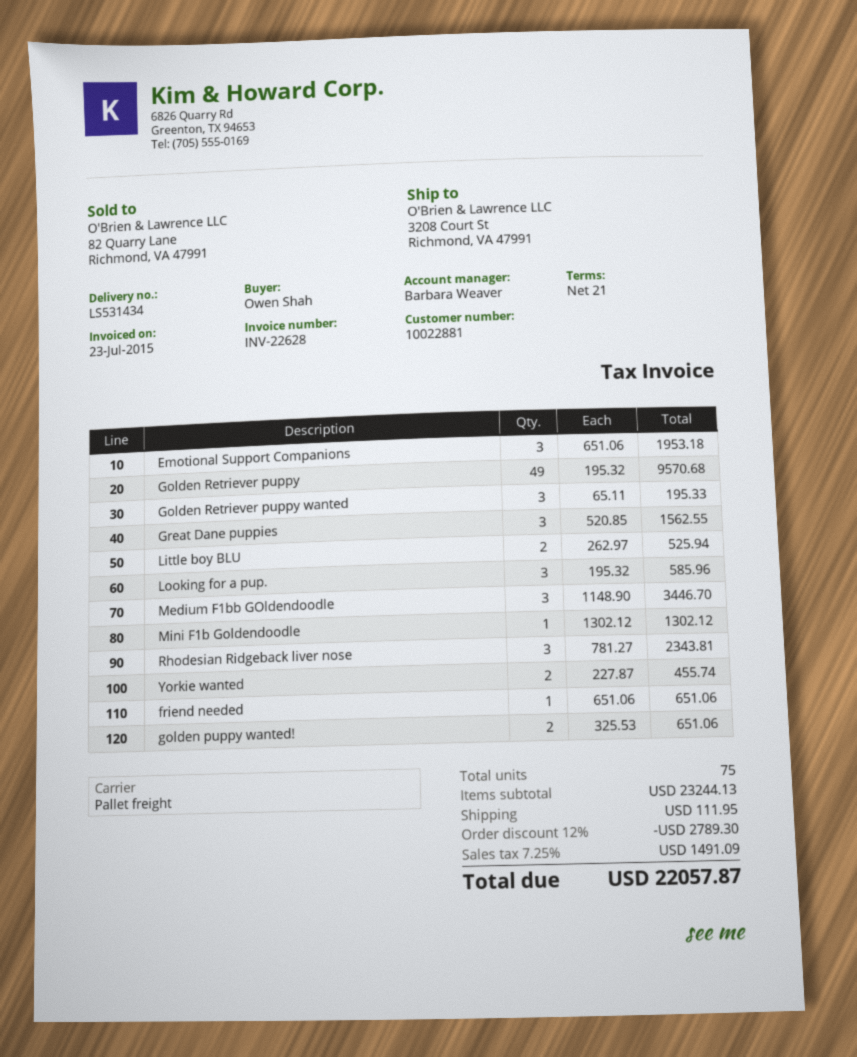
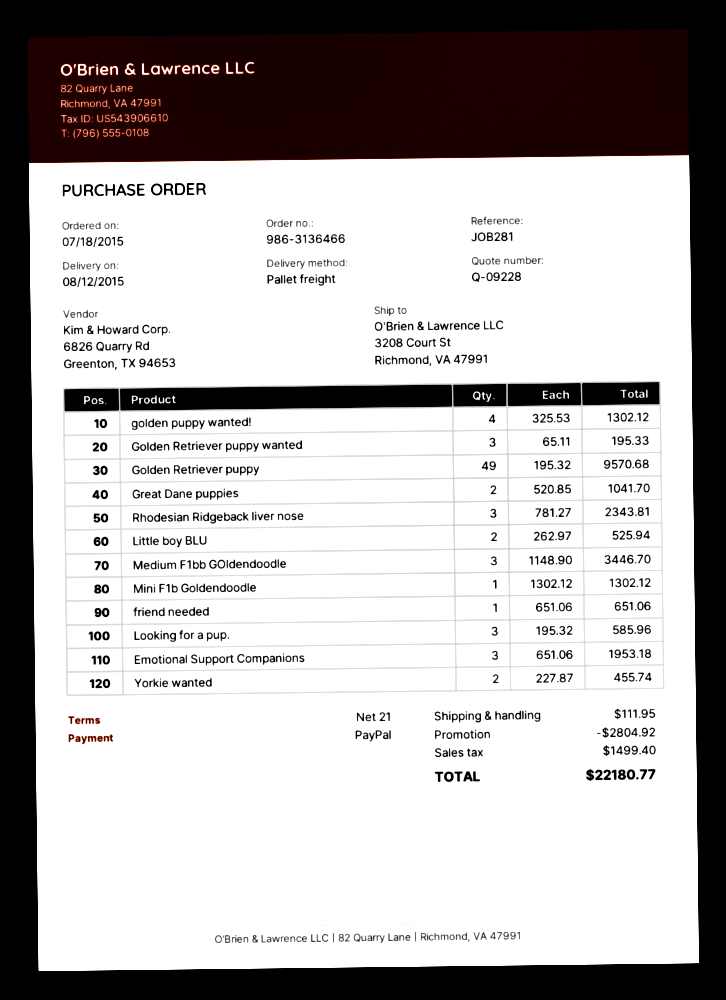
Great Dane puppies: 3 x 520.85 = 1562.55 -> 2 x 520.85 = 1041.70
golden puppy wanted!: 2 x 325.53 = 651.06 -> 4 x 325.53 = 1302.12
discount: 2789.30 -> 2804.92
tax: 1491.09 -> 1499.40
total: 22057.87 -> 22180.77

